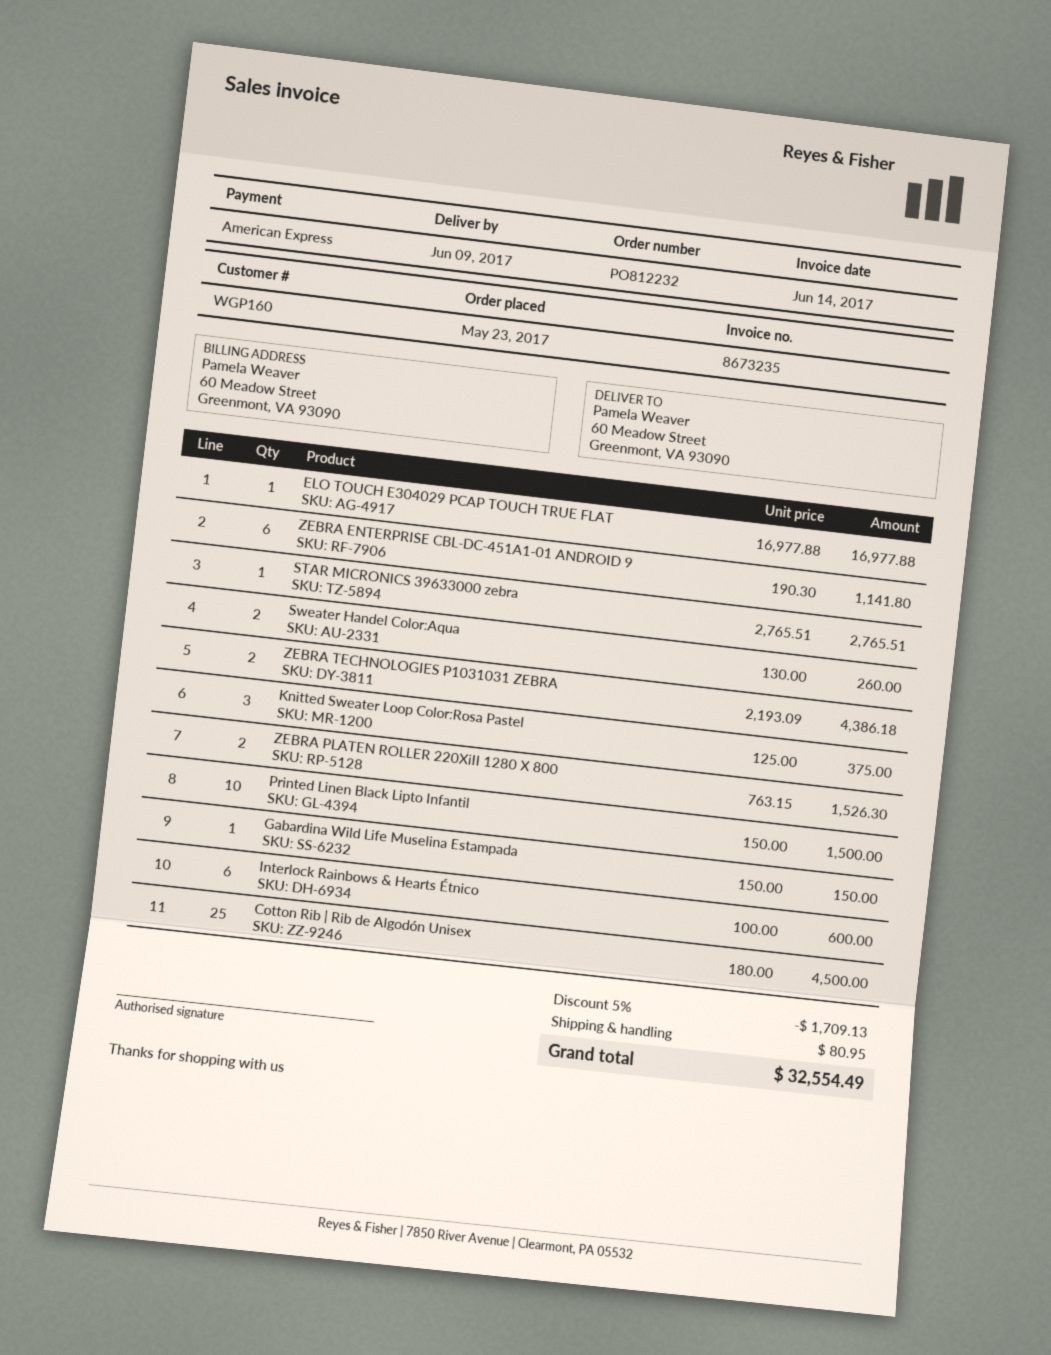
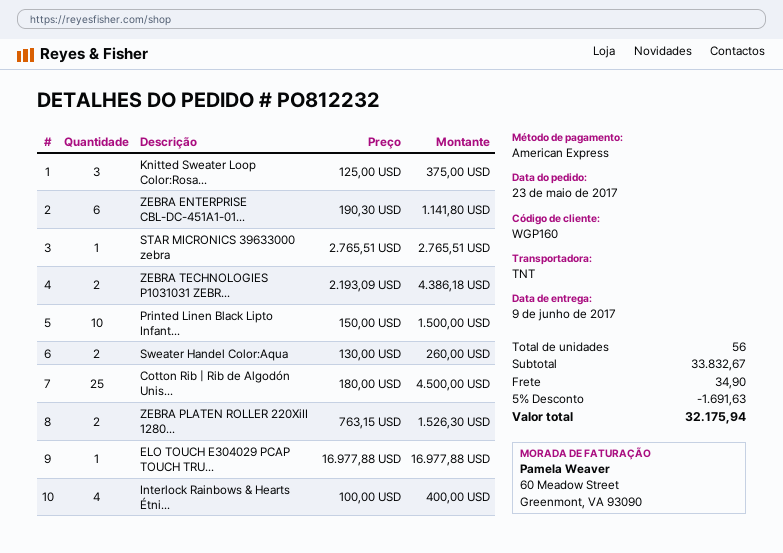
Gabardina Wild Life Muselina Estampada: 1 x 150.00 = 150.00 -> none
Interlock Rainbows & Hearts Étnico: 6 x 100.00 = 600.00 -> 4 x 100.00 = 400.00
discount: 5% = 1709.13 -> 5% = 1691.63
shipping: 80.95 -> 34.90
total: 32554.49 -> 32175.94

